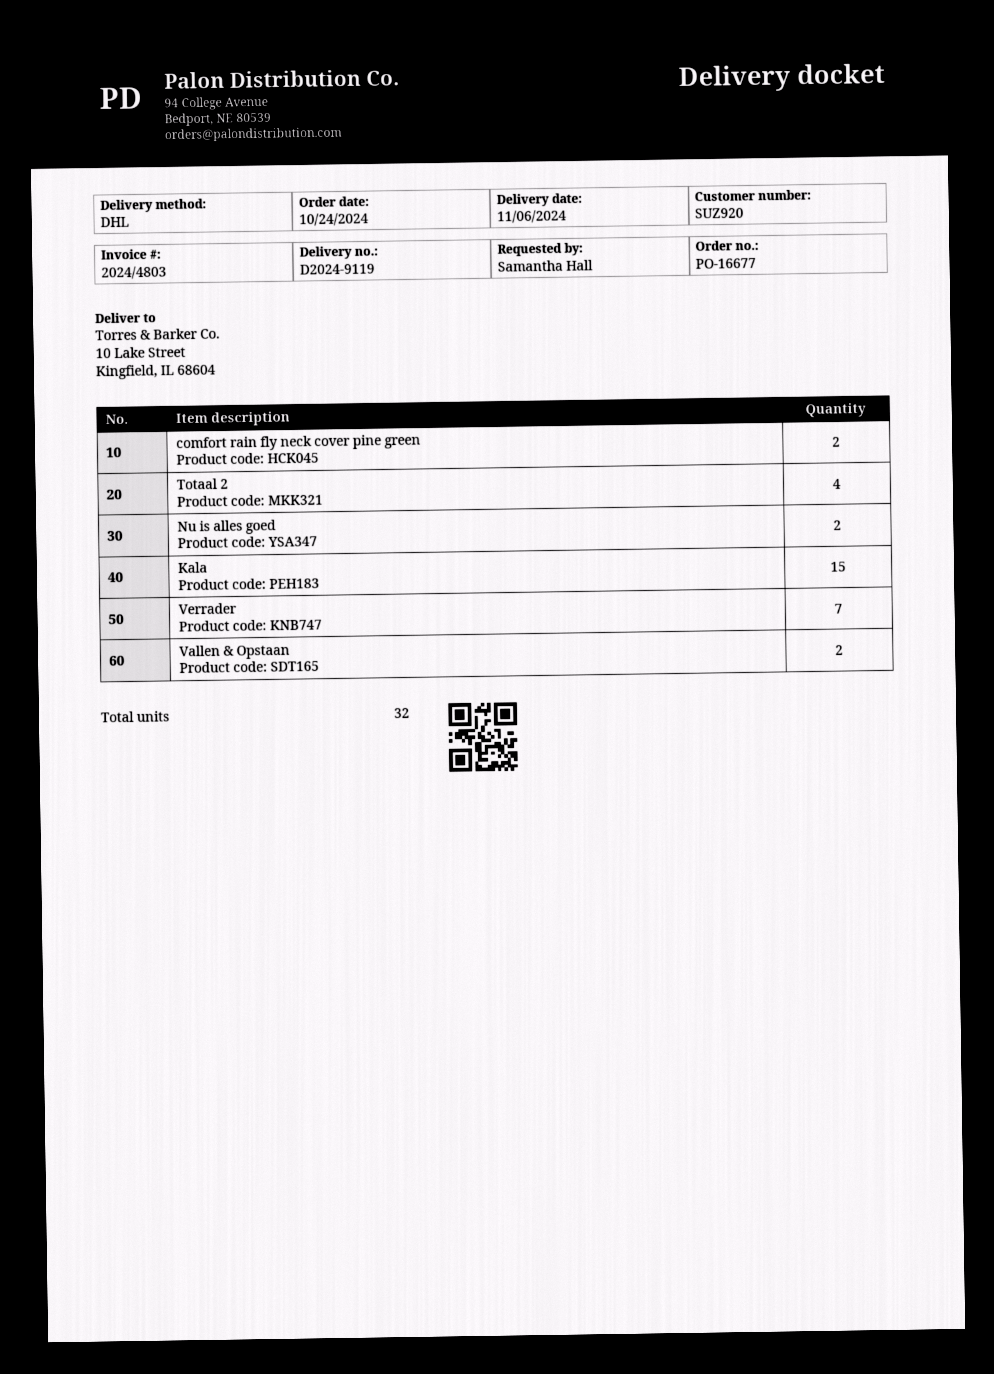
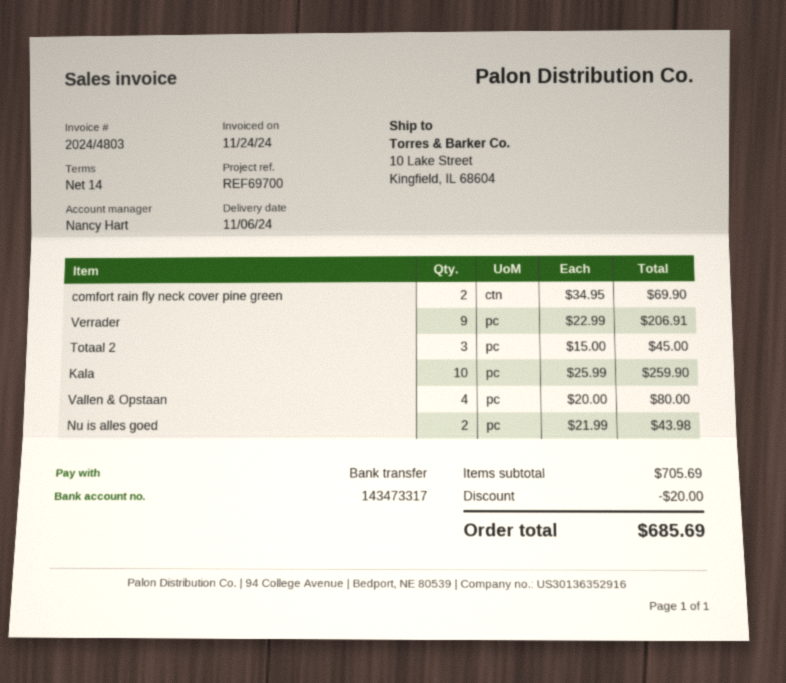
Totaal 2: 4 -> 3
Kala: 15 -> 10
Verrader: 7 -> 9
Vallen & Opstaan: 2 -> 4

